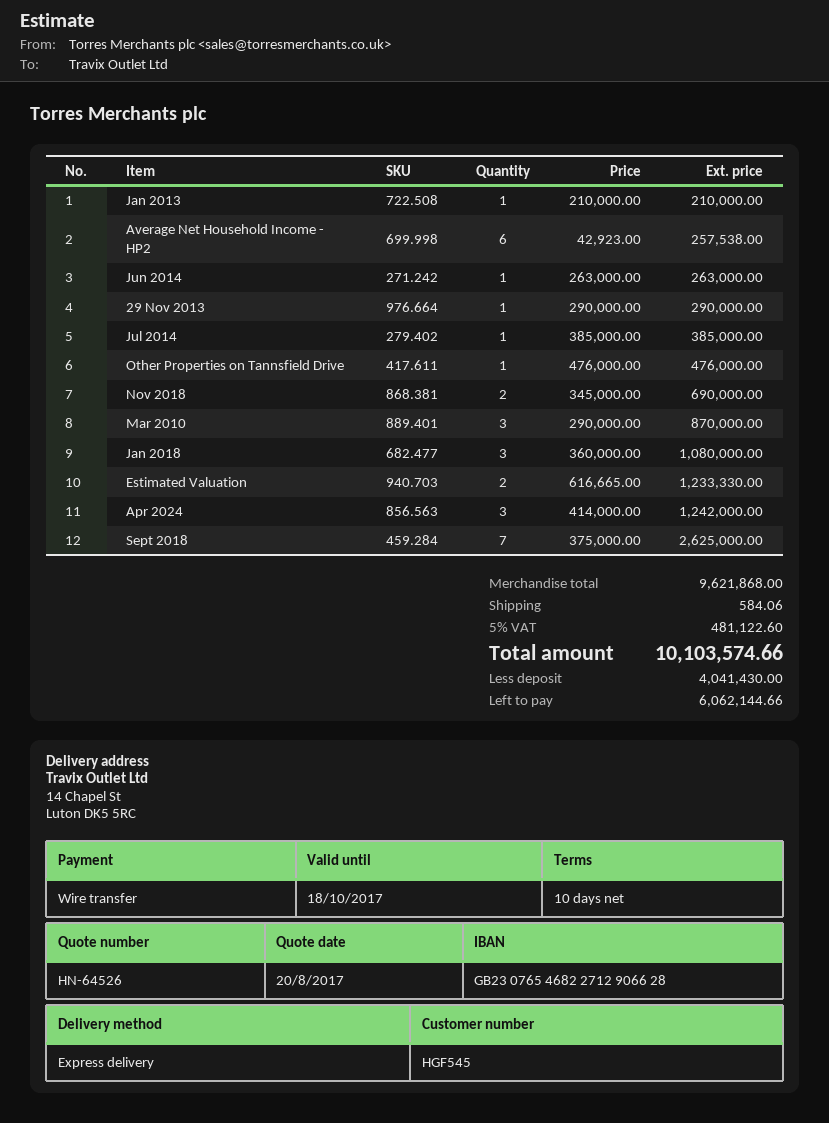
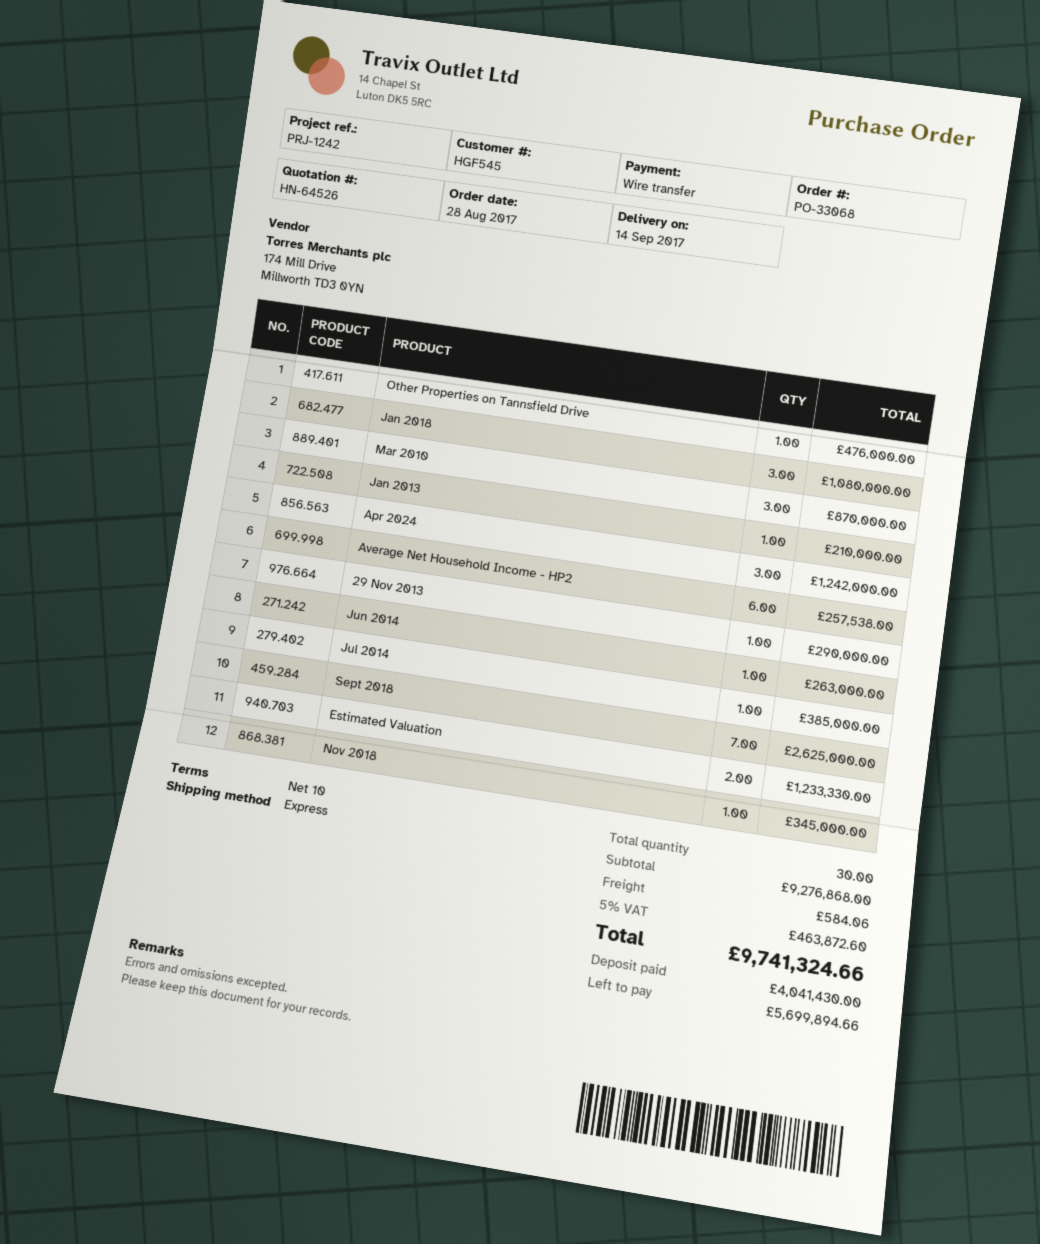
Nov 2018: 2 for 690000.00 -> 1 for 345000.00
subtotal: 9621868.00 -> 9276868.00
tax: 5% = 481122.60 -> 5% = 463872.60
total: 10103574.66 -> 9741324.66
balance: 6062144.66 -> 5699894.66

